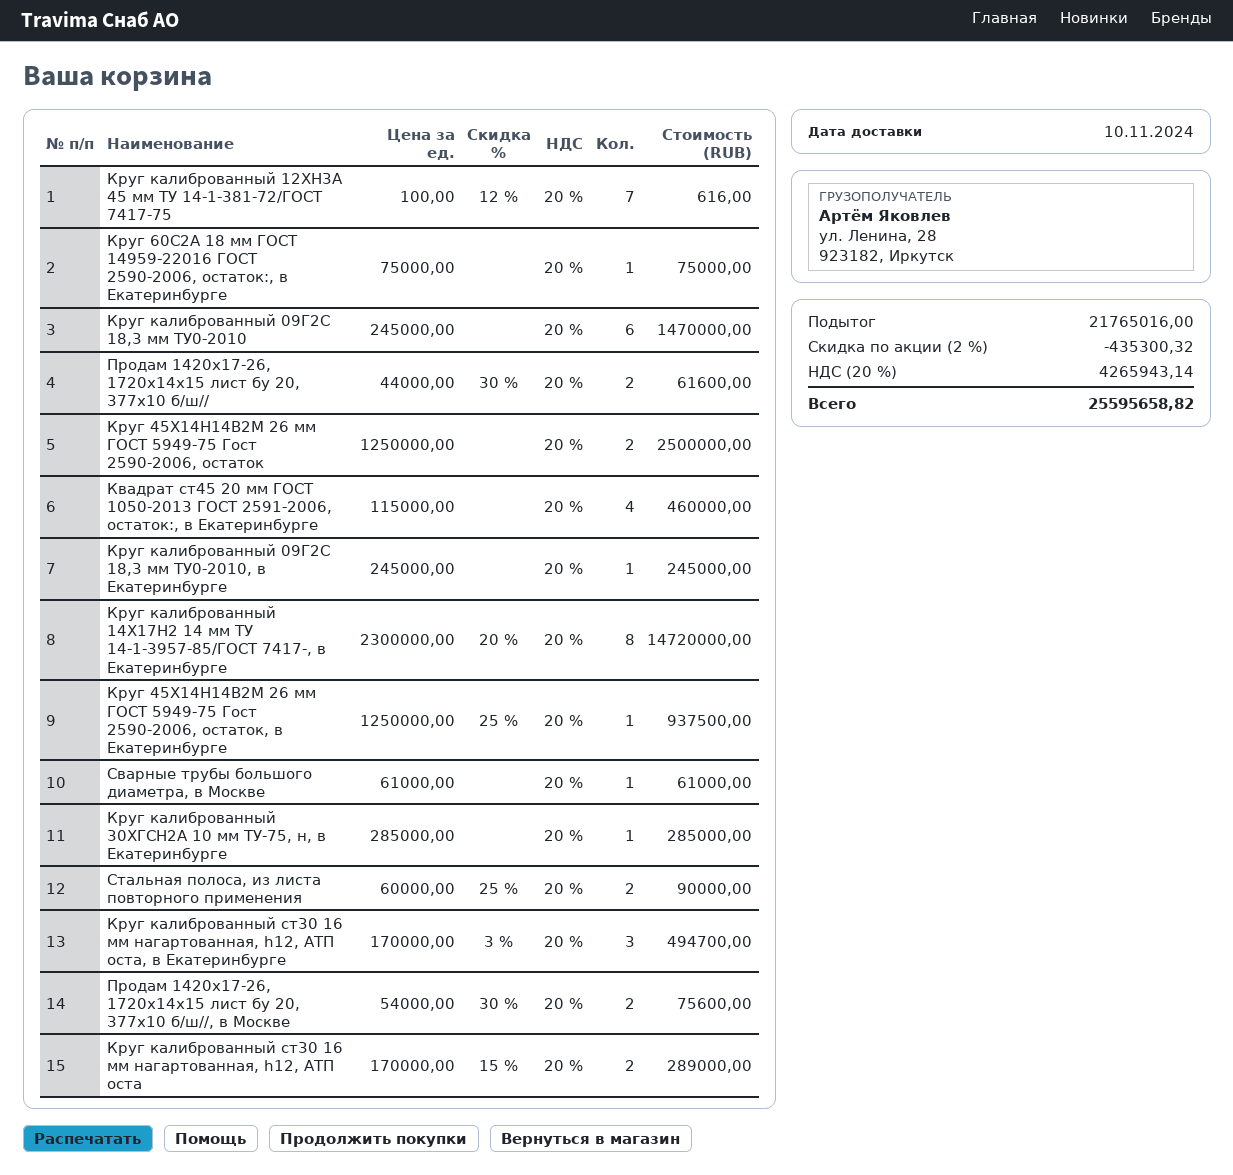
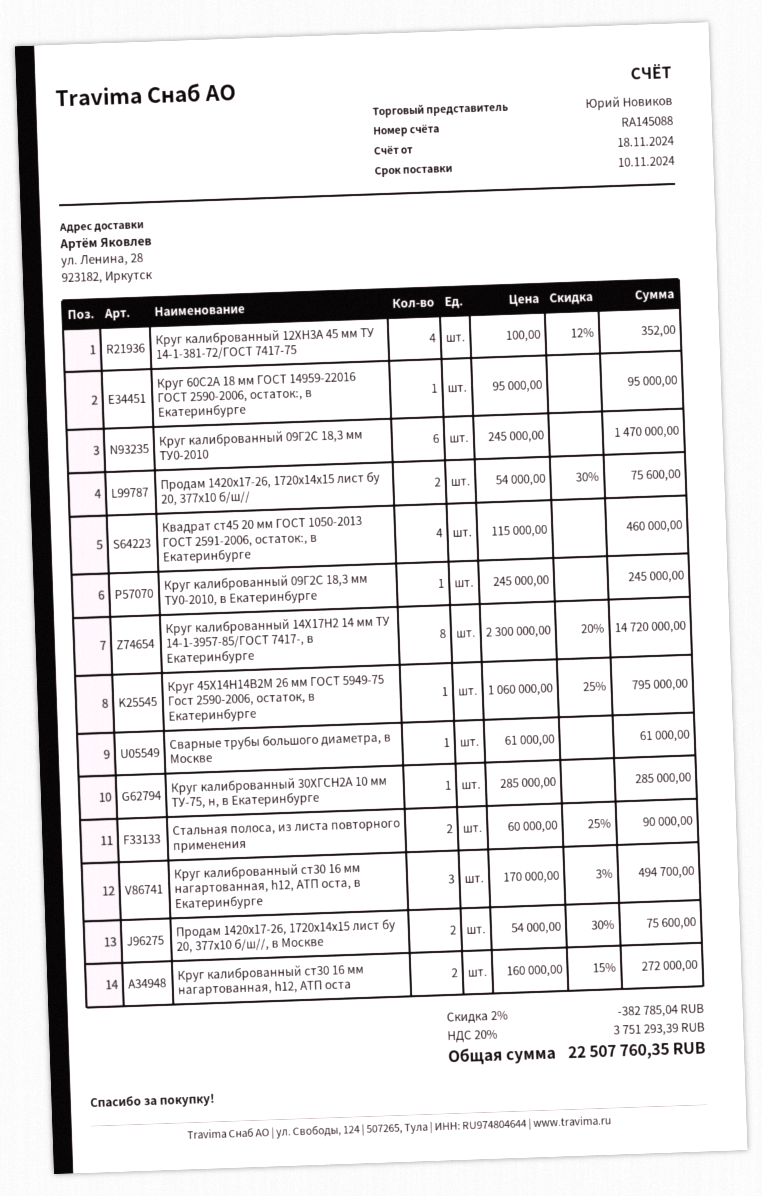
Круг калиброванный 12ХН3А 45 мм ТУ 14-1-381-72/ГОСТ 7417-75: 7 x 100.00 - 12% = 616.00 -> 4 x 100.00 - 12% = 352.00
Круг 60С2А 18 мм ГОСТ 14959-22016 ГОСТ 2590-2006, остаток:, в Екатеринбурге: 1 x 75000.00 = 75000.00 -> 1 x 95000.00 = 95000.00
Продам 1420x17-26, 1720x14x15 лист бу 20, 377x10 б/ш//: 2 x 44000.00 - 30% = 61600.00 -> 2 x 54000.00 - 30% = 75600.00
Круг 45Х14Н14В2М 26 мм ГОСТ 5949-75 Гост 2590-2006, остаток: 2 x 1250000.00 = 2500000.00 -> none
Круг 45Х14Н14В2М 26 мм ГОСТ 5949-75 Гост 2590-2006, остаток, в Екатеринбурге: 1 x 1250000.00 - 25% = 937500.00 -> 1 x 1060000.00 - 25% = 795000.00
Круг калиброванный ст30 16 мм нагартованная, h12, АТП оста: 2 x 170000.00 - 15% = 289000.00 -> 2 x 160000.00 - 15% = 272000.00
discount: 2% = 435300.32 -> 2% = 382785.04
tax: 20% = 4265943.14 -> 20% = 3751293.39
total: 25595658.82 -> 22507760.35

